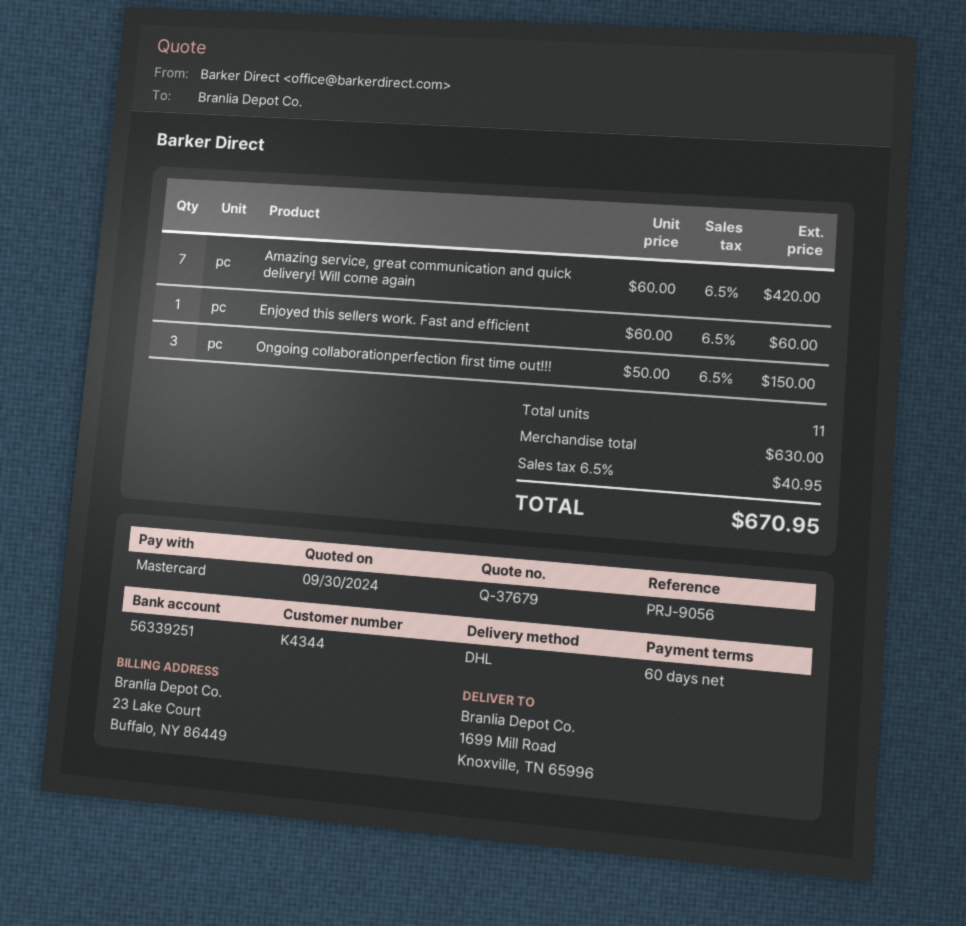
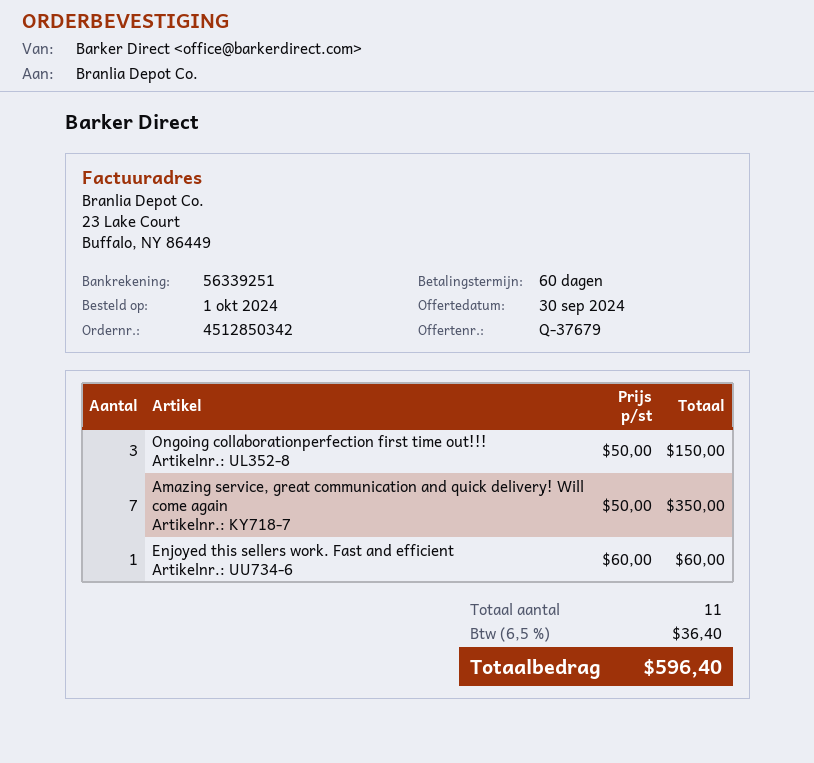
Amazing service, great communication and quick delivery! Will come again: 7 x 60.00 = 420.00 -> 7 x 50.00 = 350.00
tax: 6.5% = 40.95 -> 6.5% = 36.40
total: 670.95 -> 596.40

